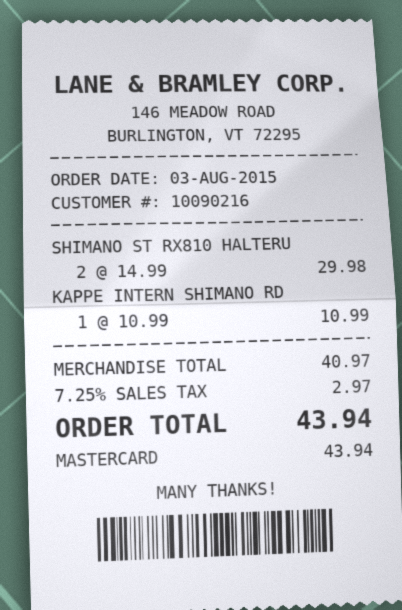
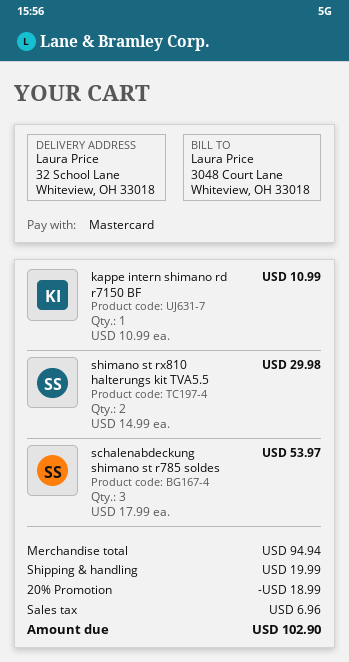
schalenabdeckung shimano st r785 soldes: none -> 3 x 17.99 = 53.97
subtotal: 40.97 -> 94.94
discount: none -> 20% = 18.99
shipping: none -> 19.99
tax: 2.97 -> 6.96
total: 43.94 -> 102.90

